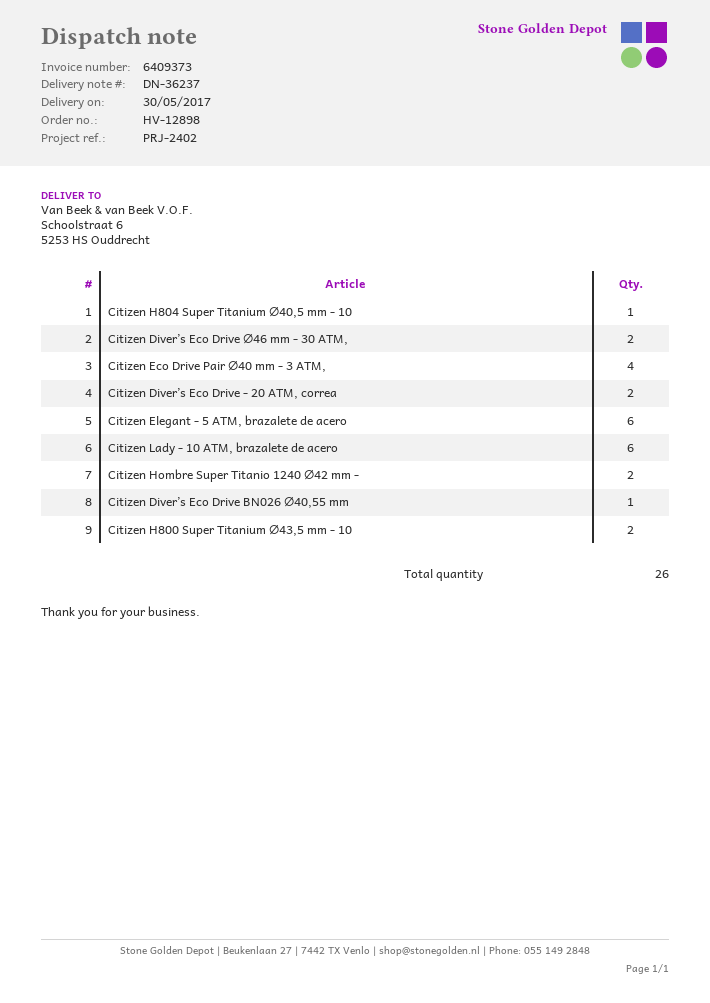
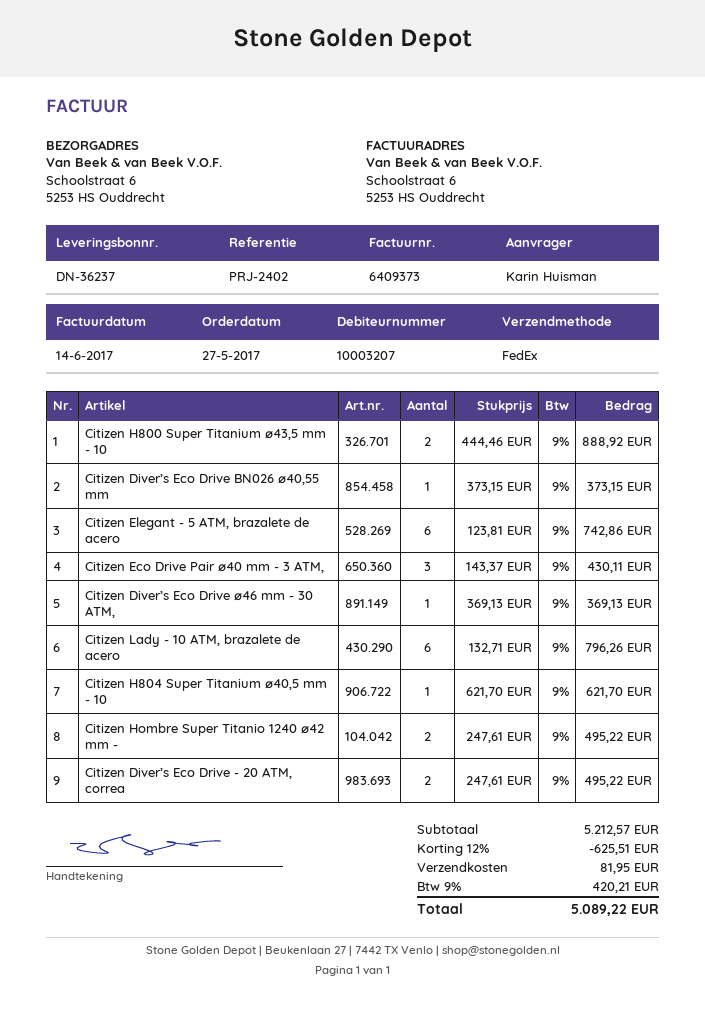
Citizen Diver’s Eco Drive ∅46 mm - 30 ATM,: 2 -> 1
Citizen Eco Drive Pair ∅40 mm - 3 ATM,: 4 -> 3

